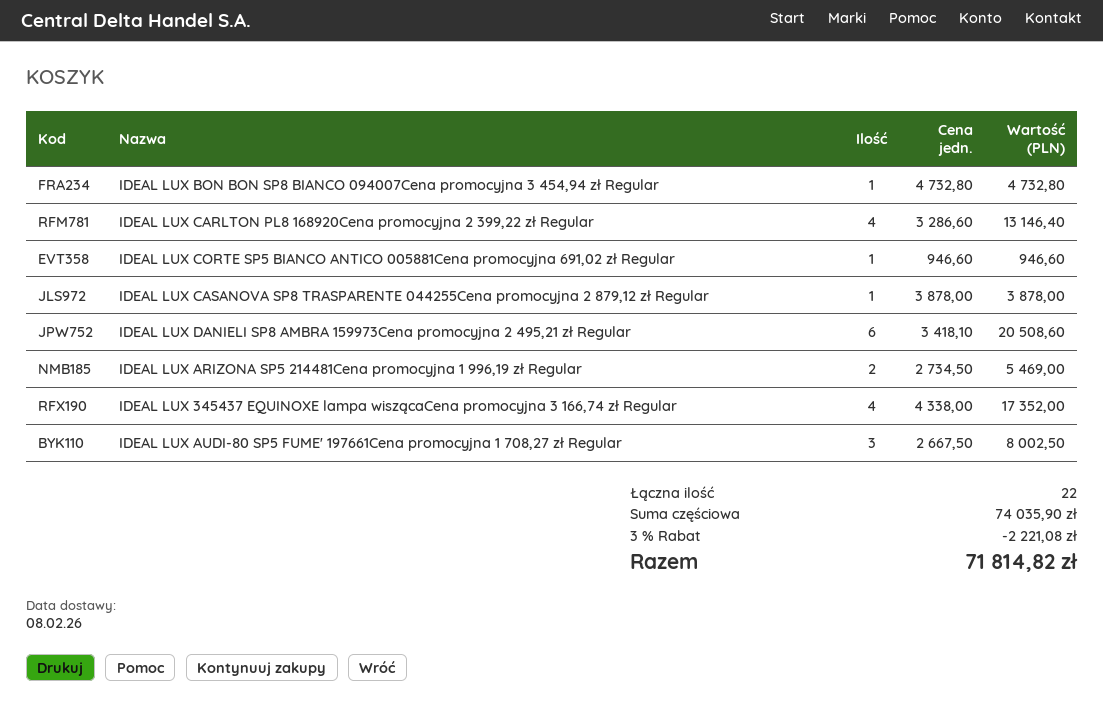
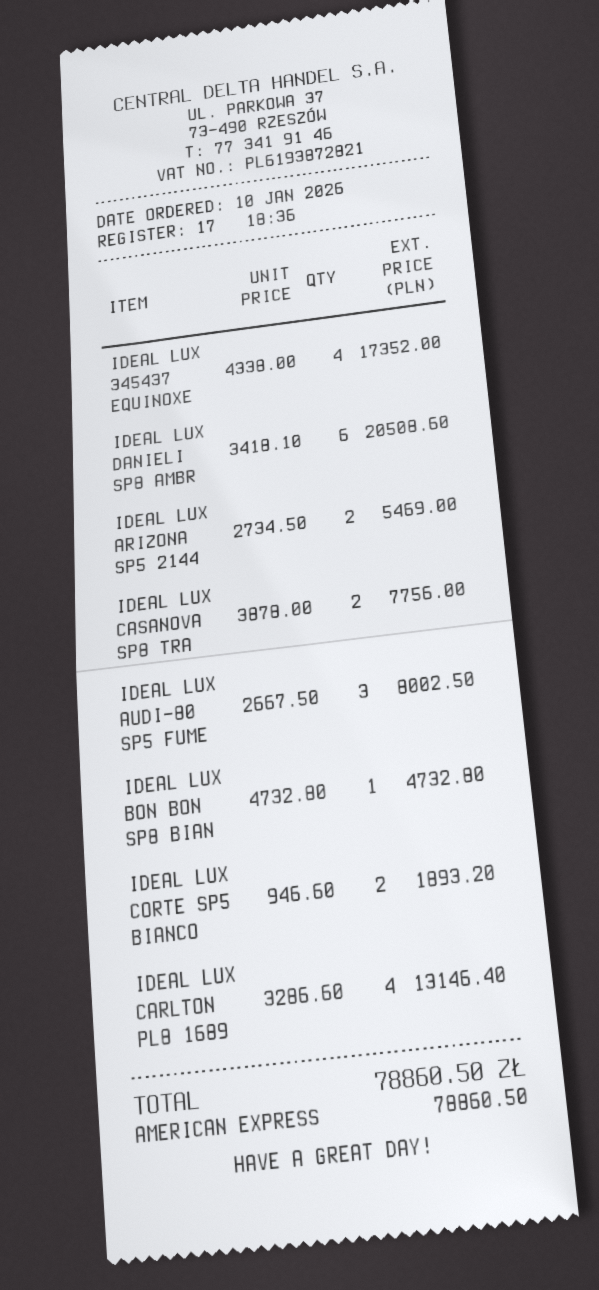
IDEAL LUX CORTE SP5 BIANCO ANTICO 005881Cena promocyjna 691,02 zł Regular: 1 x 946.60 = 946.60 -> 2 x 946.60 = 1893.20
IDEAL LUX CASANOVA SP8 TRASPARENTE 044255Cena promocyjna 2 879,12 zł Regular: 1 x 3878.00 = 3878.00 -> 2 x 3878.00 = 7756.00
discount: 3% = 2221.08 -> none
total: 71814.82 -> 78860.50

